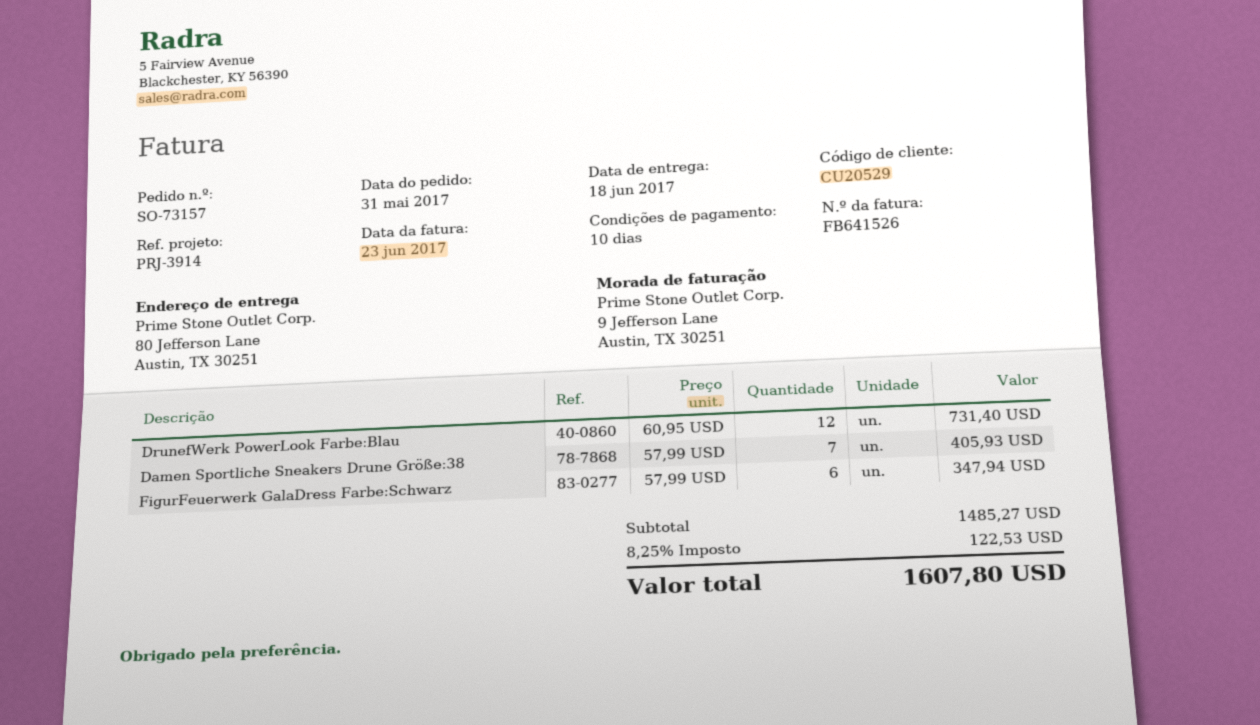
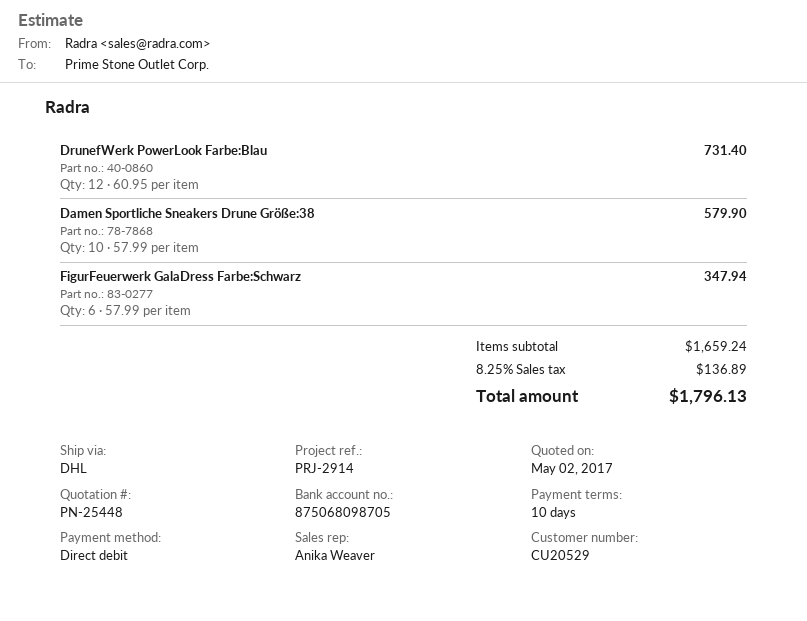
reference: PRJ-3914 -> PRJ-2914
Damen Sportliche Sneakers Drune Größe:38: 7 x 57.99 = 405.93 -> 10 x 57.99 = 579.90
subtotal: 1485.27 -> 1659.24
tax: 8.25% = 122.53 -> 8.25% = 136.89
total: 1607.80 -> 1796.13

